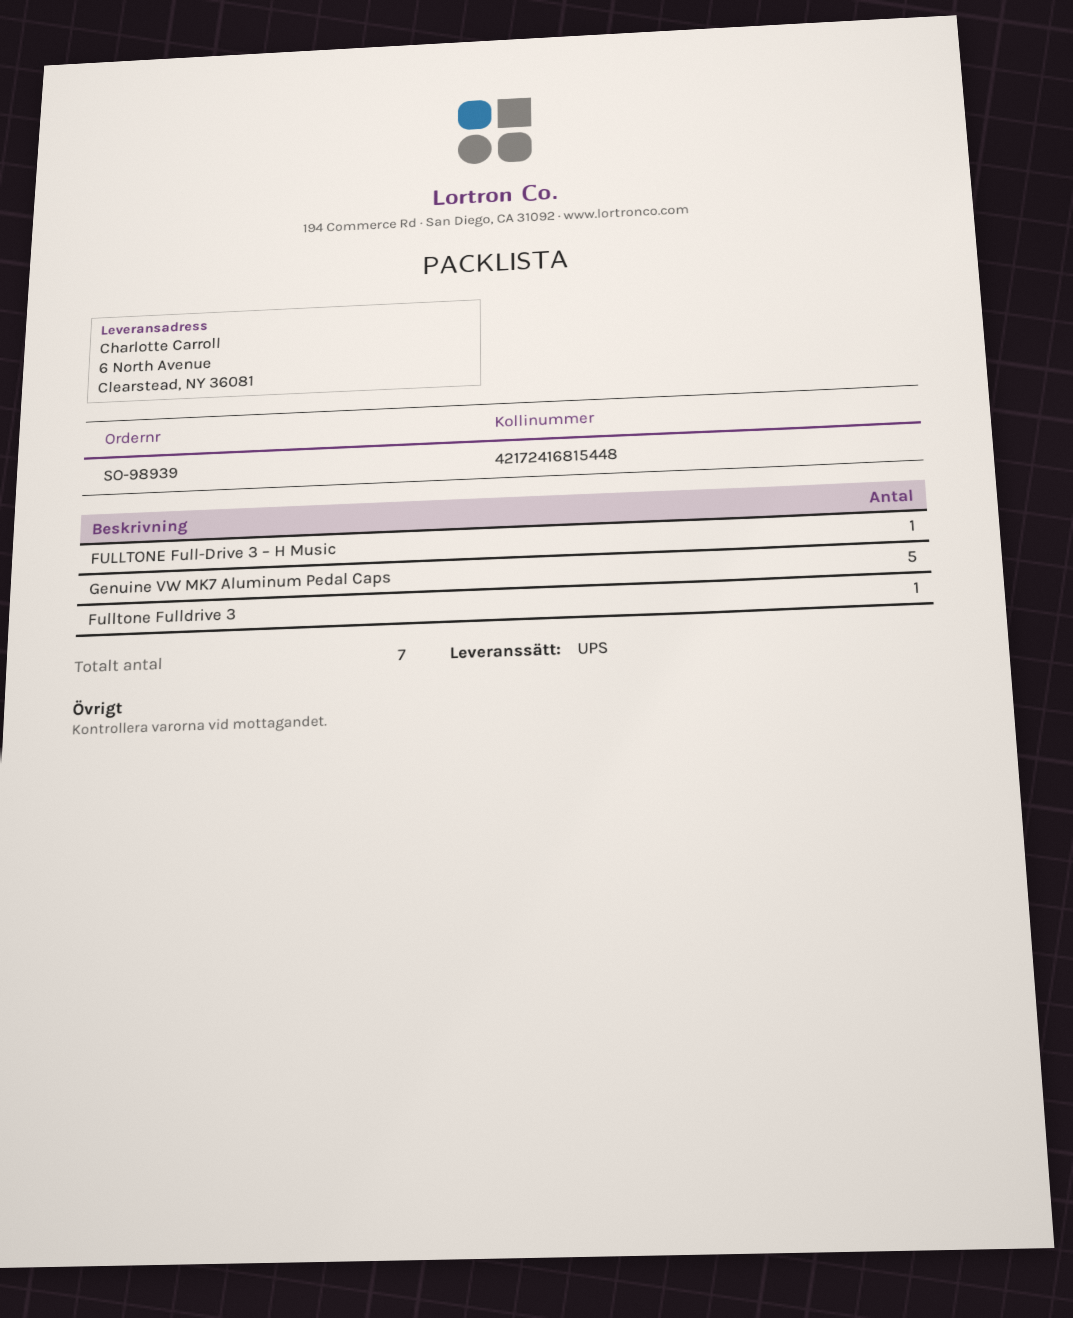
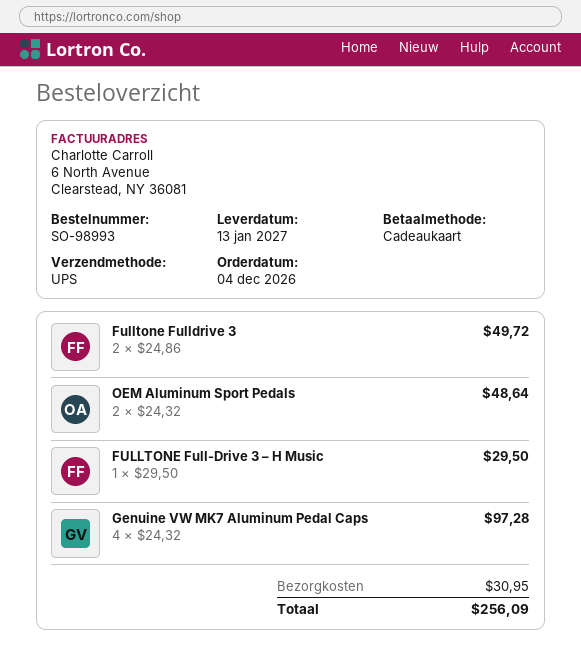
order number: SO-98939 -> SO-98993
Genuine VW MK7 Aluminum Pedal Caps: 5 -> 4
Fulltone Fulldrive 3: 1 -> 2
OEM Aluminum Sport Pedals: none -> 2

